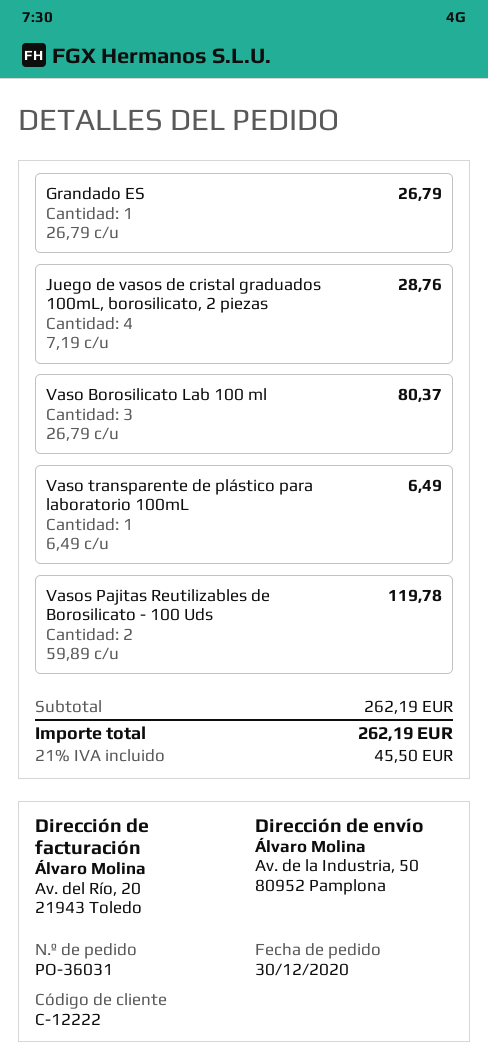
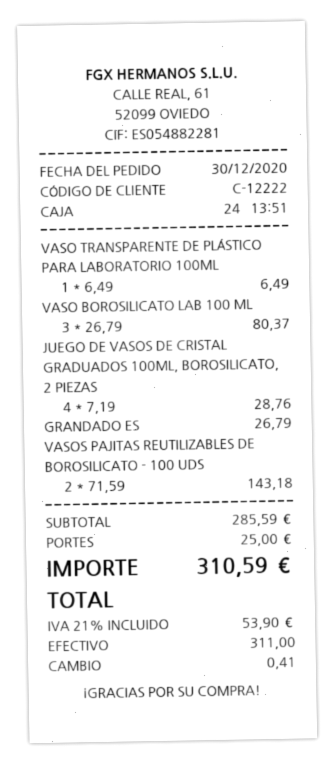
Vasos Pajitas Reutilizables de Borosilicato - 100 Uds: 2 x 59.89 = 119.78 -> 2 x 71.59 = 143.18
subtotal: 262.19 -> 285.59
shipping: none -> 25.00
tax: 21% = 45.50 -> 21% = 53.90
total: 262.19 -> 310.59

